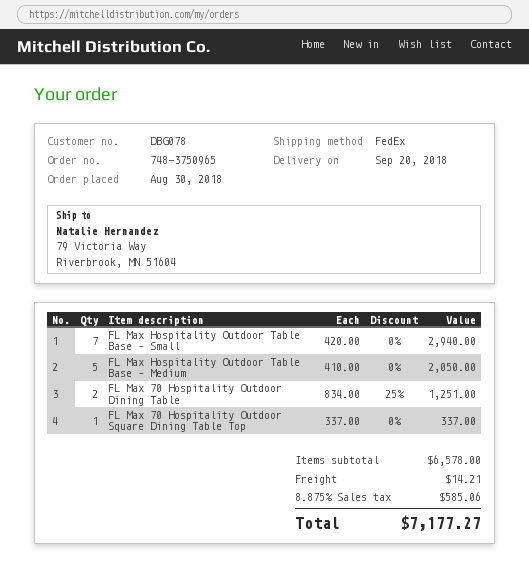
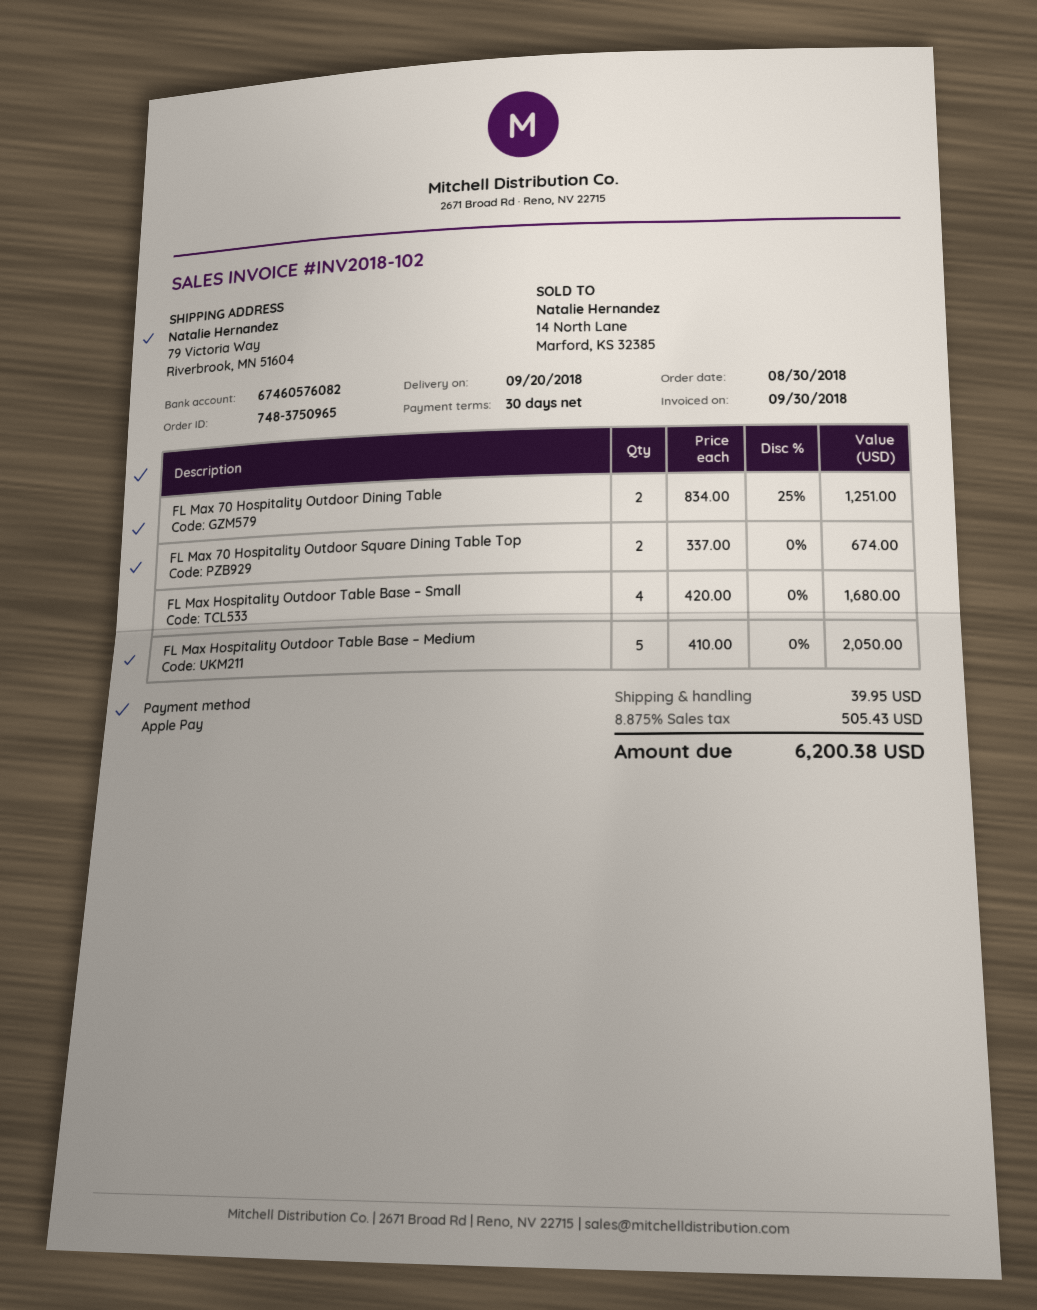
FL Max Hospitality Outdoor Table Base – Small: 7 x 420.00 = 2940.00 -> 4 x 420.00 = 1680.00
FL Max 70 Hospitality Outdoor Square Dining Table Top: 1 x 337.00 = 337.00 -> 2 x 337.00 = 674.00
shipping: 14.21 -> 39.95
tax: 8.875% = 585.06 -> 8.875% = 505.43
total: 7177.27 -> 6200.38

